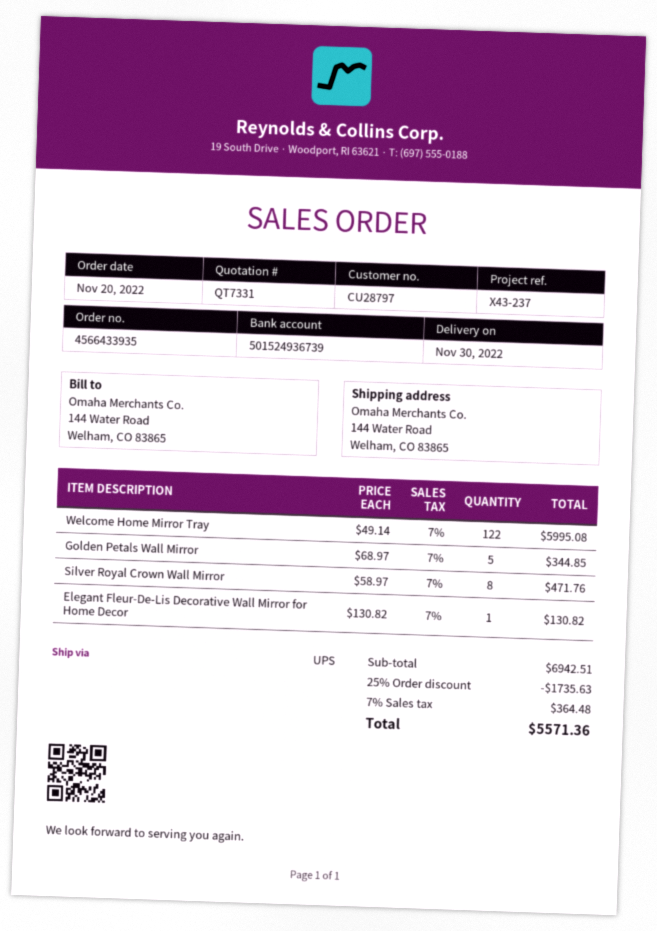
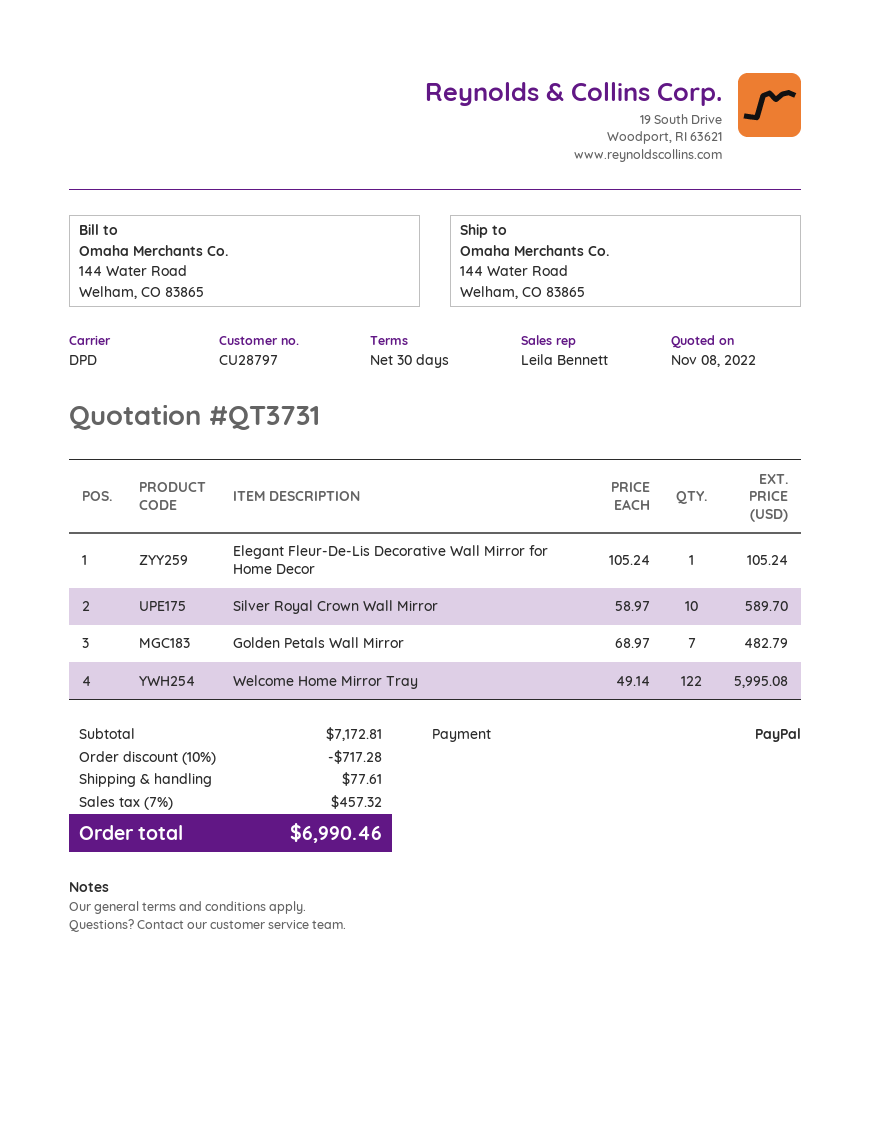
quote number: QT7331 -> QT3731
shipping method: UPS -> DPD
Golden Petals Wall Mirror: 5 x 68.97 = 344.85 -> 7 x 68.97 = 482.79
Silver Royal Crown Wall Mirror: 8 x 58.97 = 471.76 -> 10 x 58.97 = 589.70
Elegant Fleur-De-Lis Decorative Wall Mirror for Home Decor: 1 x 130.82 = 130.82 -> 1 x 105.24 = 105.24
subtotal: 6942.51 -> 7172.81
discount: 25% = 1735.63 -> 10% = 717.28
shipping: none -> 77.61
tax: 7% = 364.48 -> 7% = 457.32
total: 5571.36 -> 6990.46

